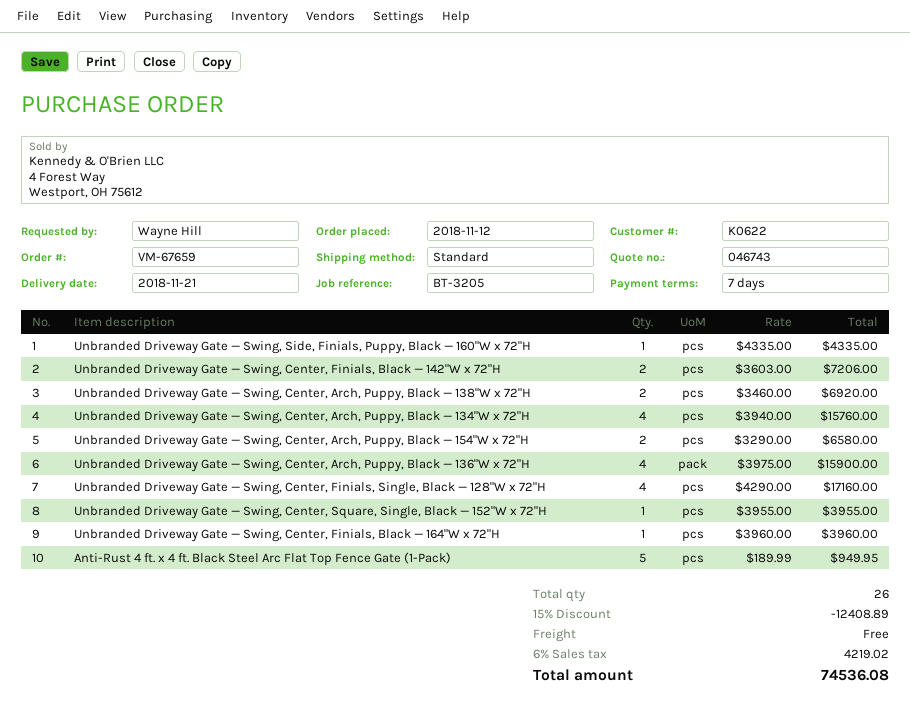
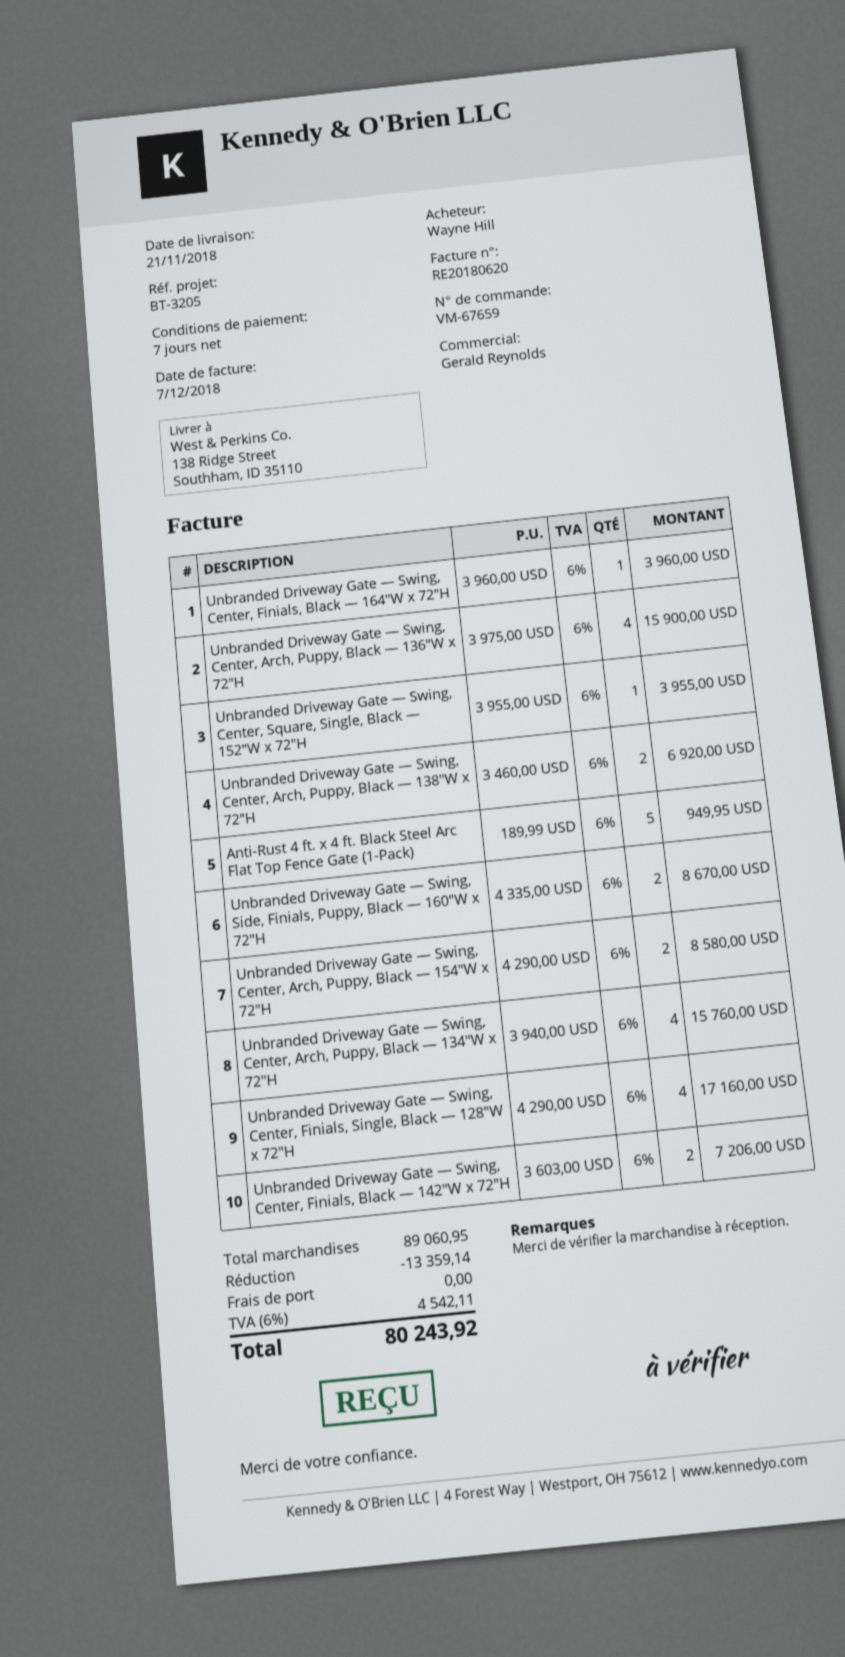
Unbranded Driveway Gate — Swing, Side, Finials, Puppy, Black — 160"W x 72"H: 1 x 4335.00 = 4335.00 -> 2 x 4335.00 = 8670.00
Unbranded Driveway Gate — Swing, Center, Arch, Puppy, Black — 154"W x 72"H: 2 x 3290.00 = 6580.00 -> 2 x 4290.00 = 8580.00
discount: 12408.89 -> 13359.14
tax: 6% = 4219.02 -> 6% = 4542.11
total: 74536.08 -> 80243.92

